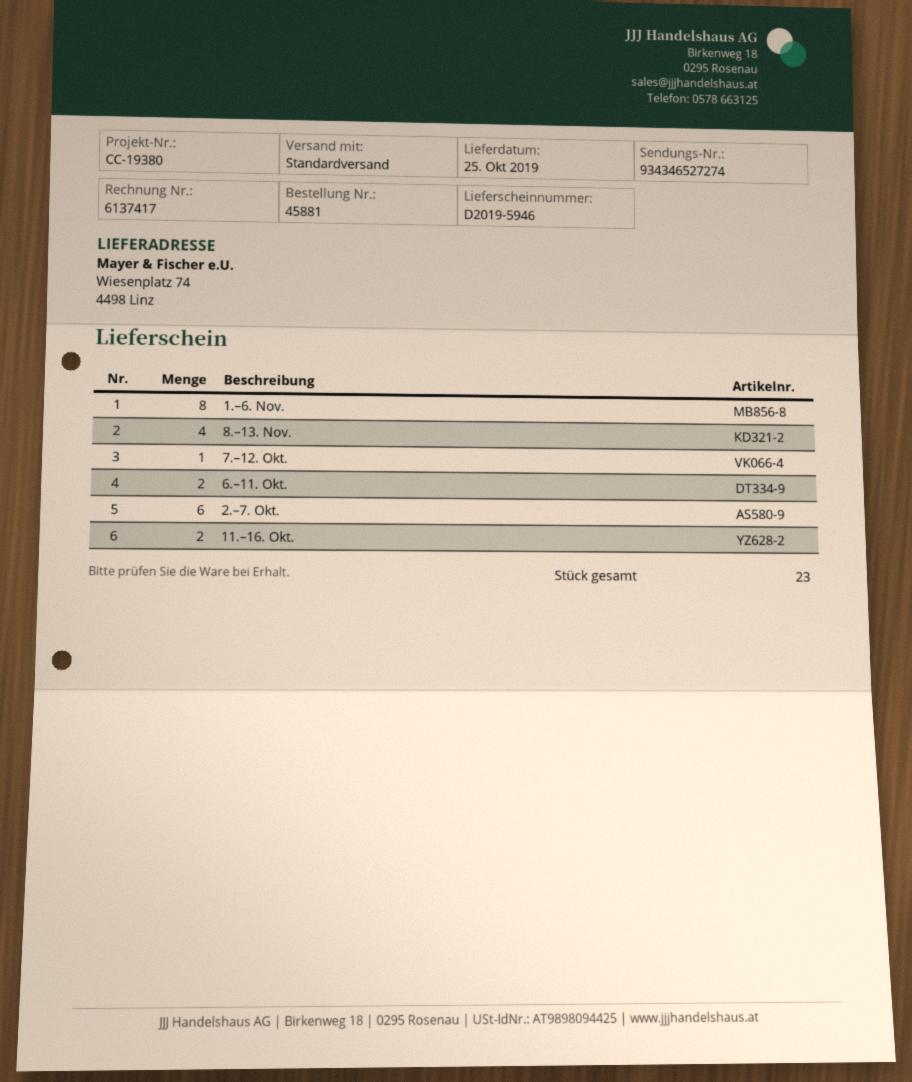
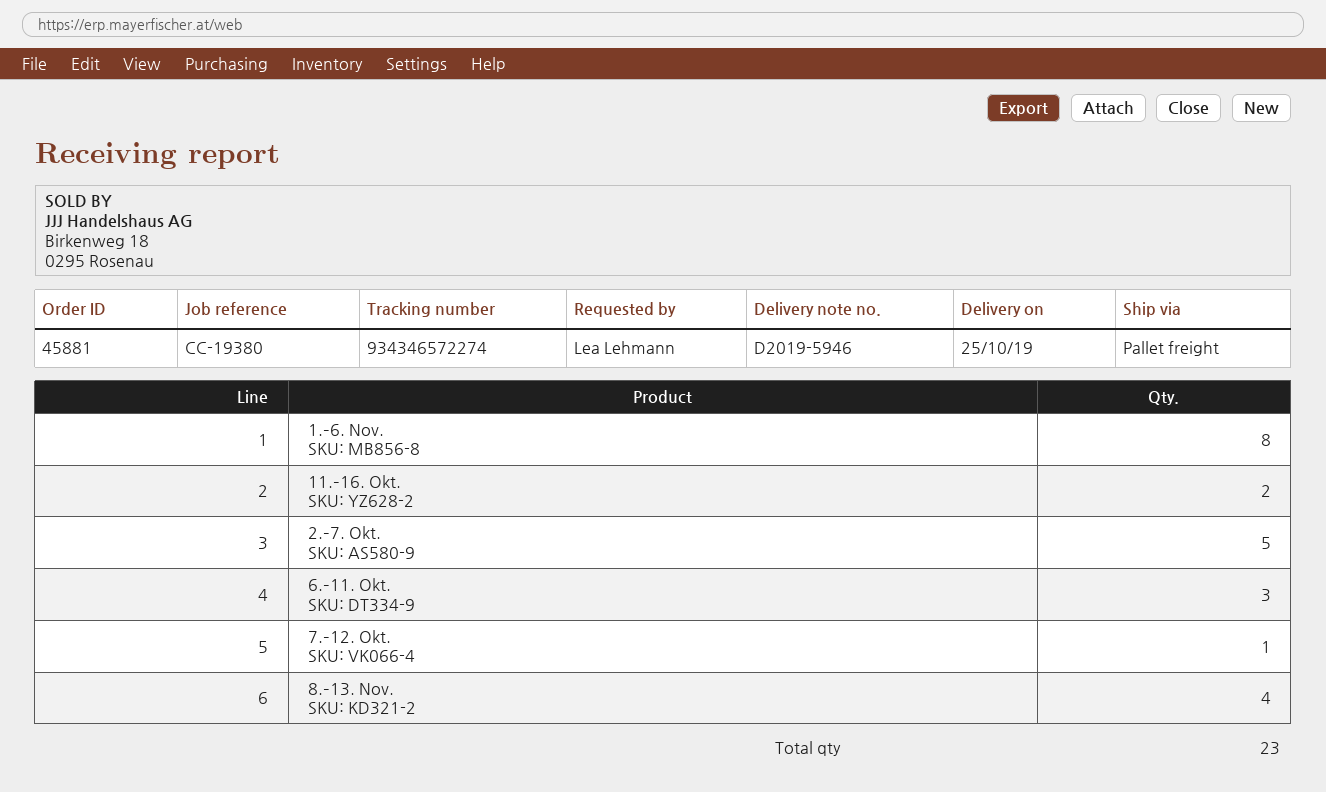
shipping method: standard -> pallet freight
tracking number: 934346527274 -> 934346572274
6.–11. Okt.: 2 -> 3
2.–7. Okt.: 6 -> 5

